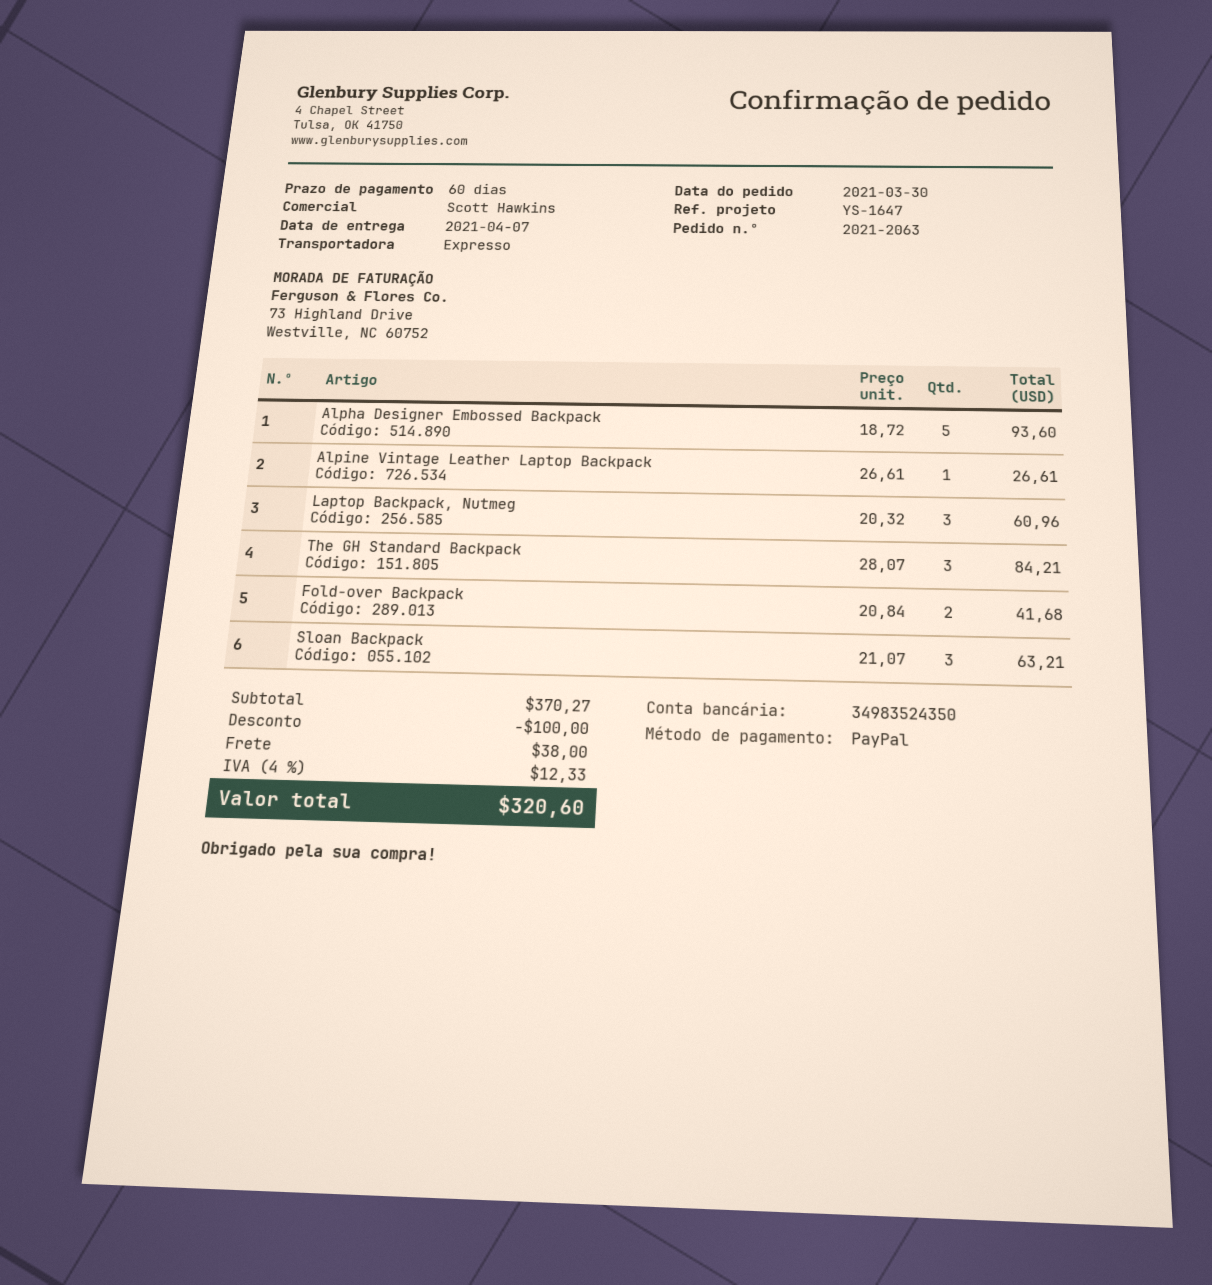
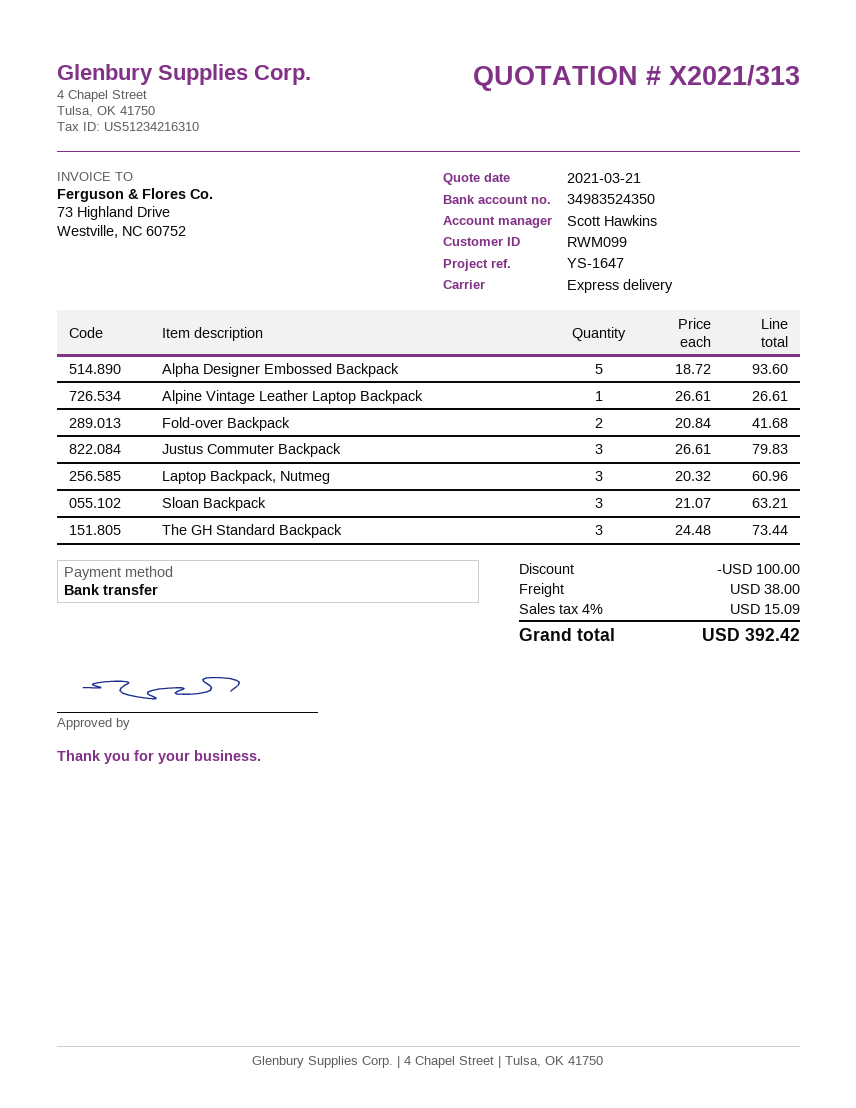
payment method: PayPal -> bank transfer
The GH Standard Backpack: 3 x 28.07 = 84.21 -> 3 x 24.48 = 73.44
Justus Commuter Backpack: none -> 3 x 26.61 = 79.83
tax: 4% = 12.33 -> 4% = 15.09
total: 320.60 -> 392.42

